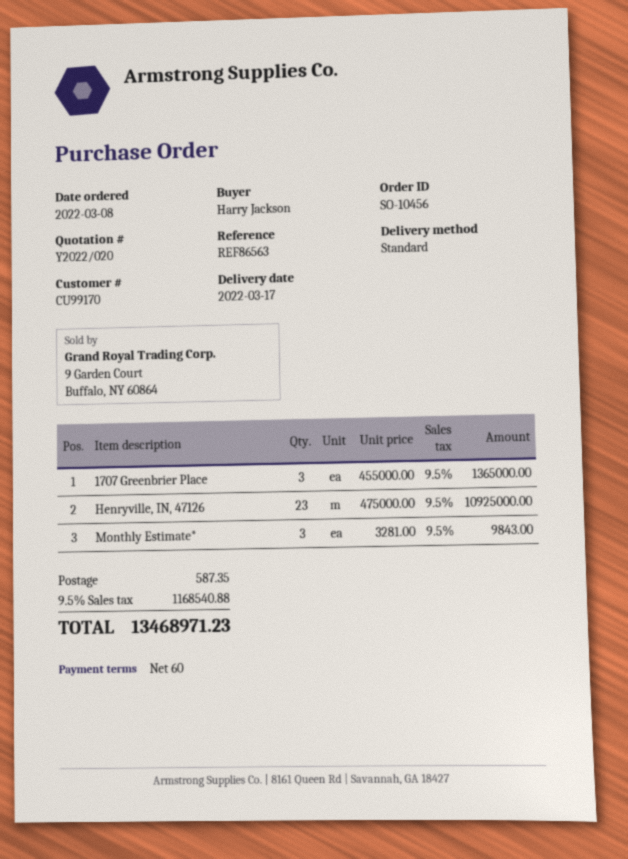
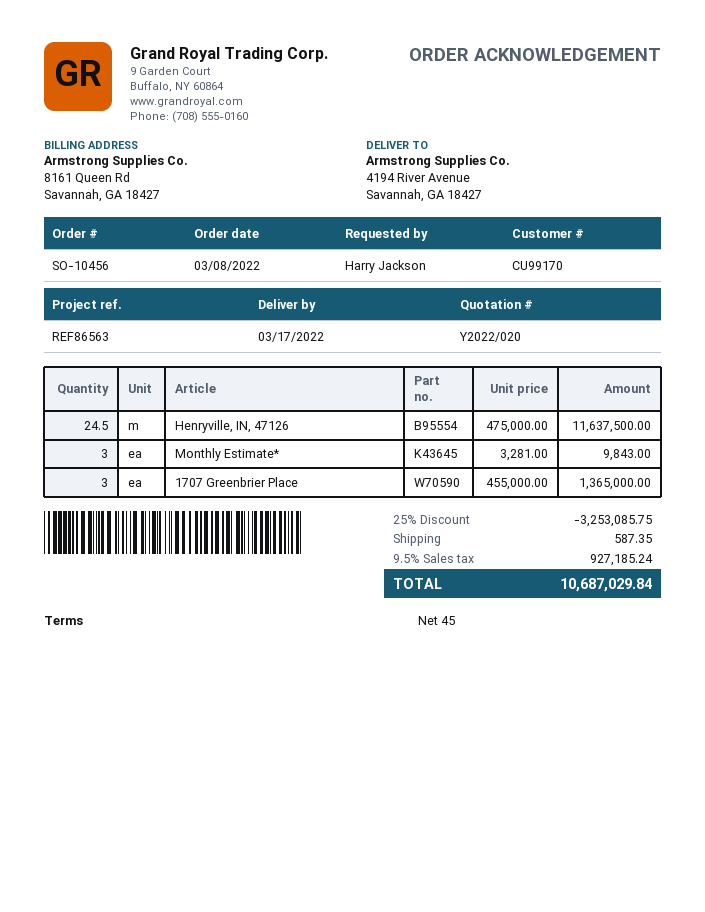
payment terms: 60 days -> 45 days
Henryville, IN, 47126: 23 x 475000.00 = 10925000.00 -> 24.5 x 475000.00 = 11637500.00
discount: none -> 25% = 3253085.75
tax: 9.5% = 1168540.88 -> 9.5% = 927185.24
total: 13468971.23 -> 10687029.84

